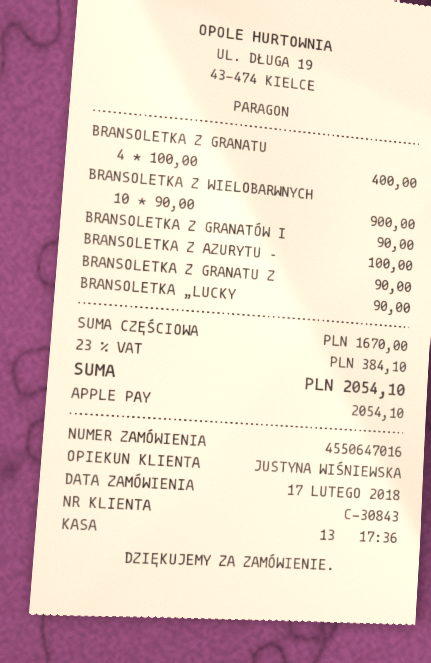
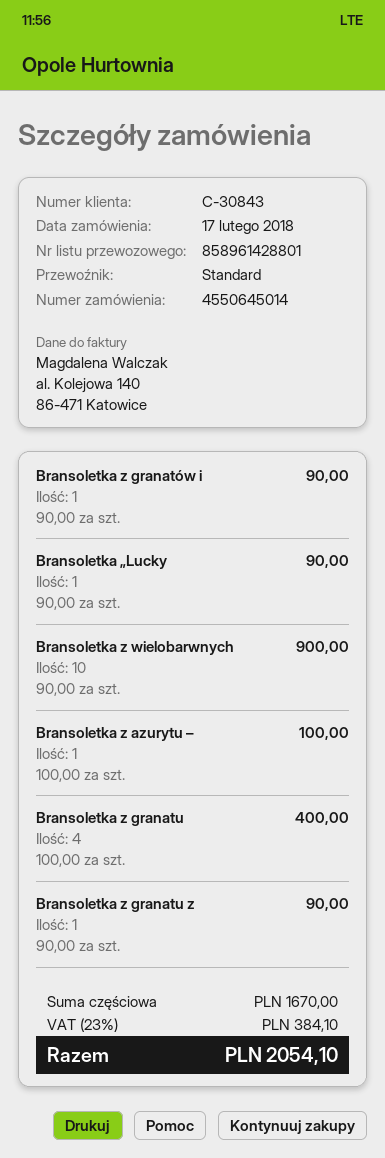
order number: 4550647016 -> 4550645014

